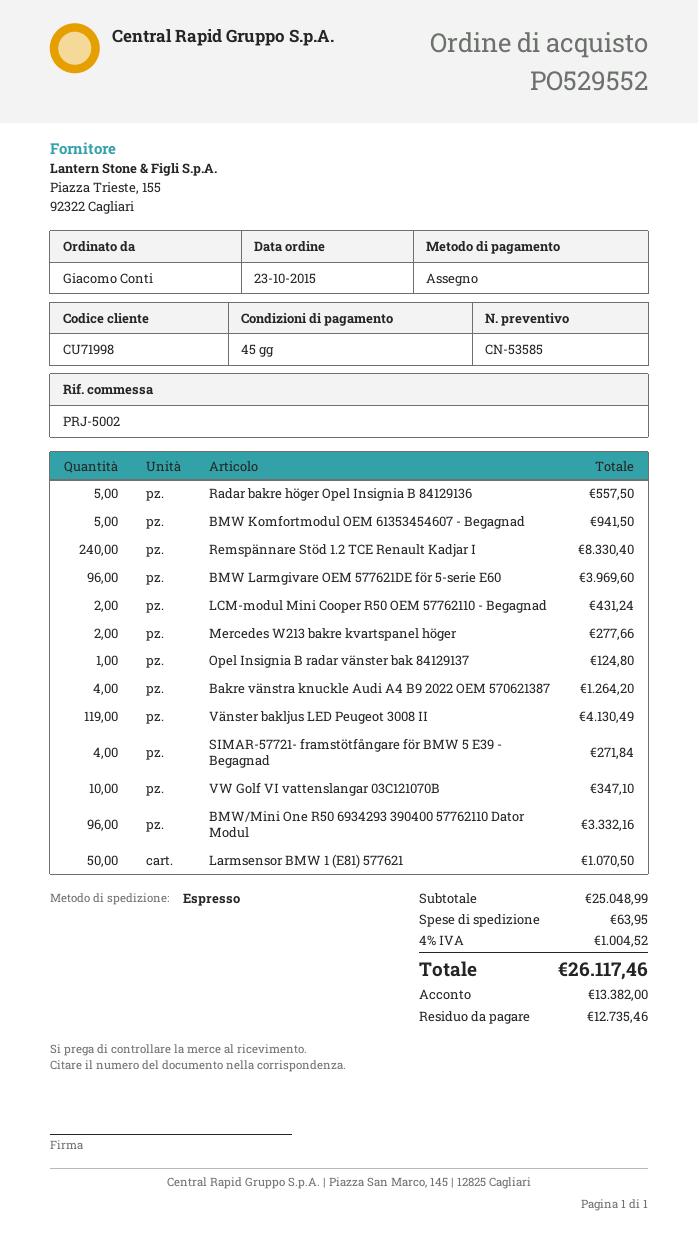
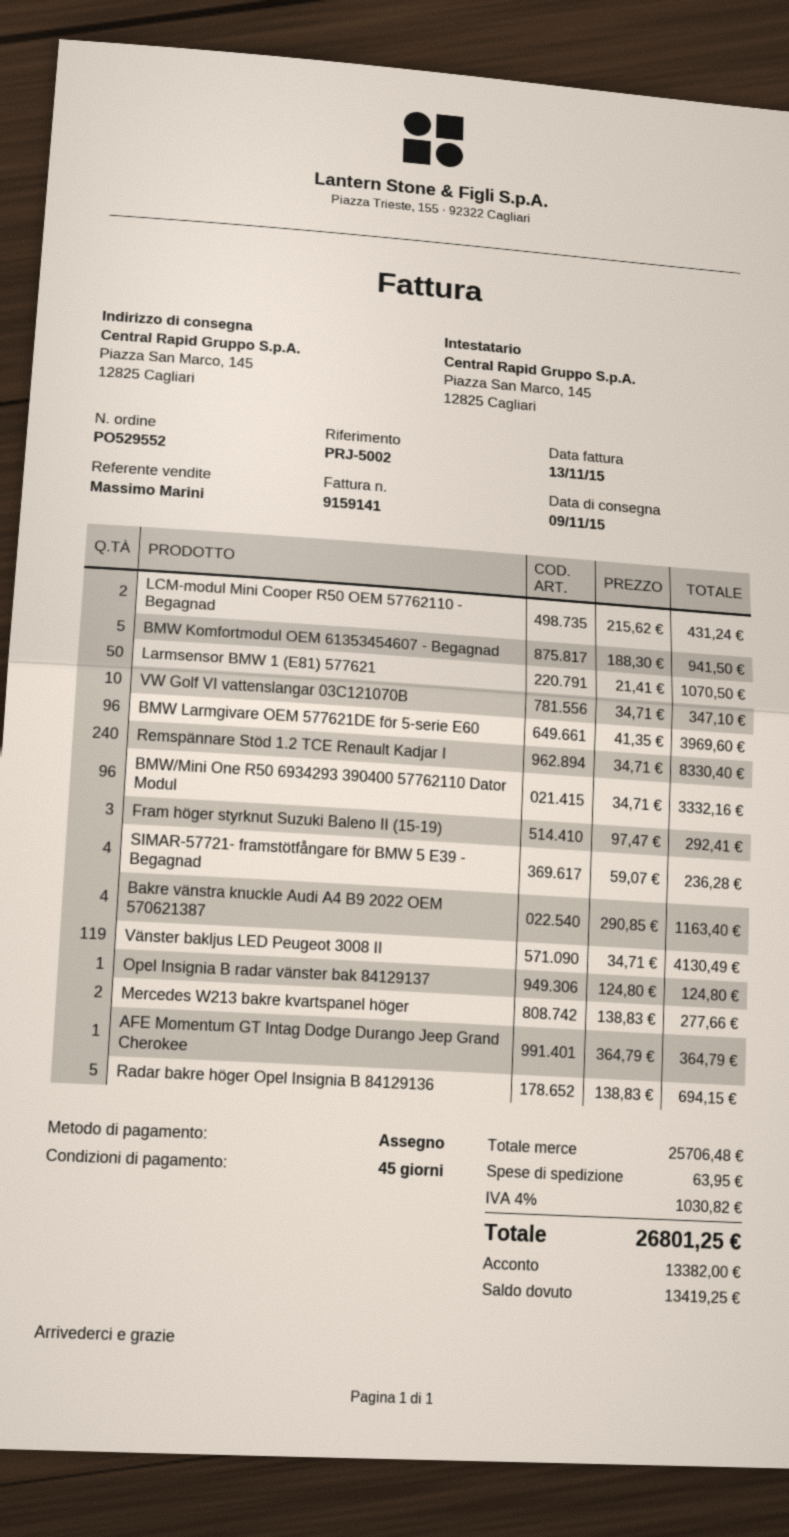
Radar bakre höger Opel Insignia B 84129136: 5 for 557.50 -> 5 for 694.15
Bakre vänstra knuckle Audi A4 B9 2022 OEM 570621387: 4 for 1264.20 -> 4 for 1163.40
SIMAR-57721- framstötfångare för BMW 5 E39 - Begagnad: 4 for 271.84 -> 4 for 236.28
Fram höger styrknut Suzuki Baleno II (15-19): none -> 3 for 292.41
AFE Momentum GT Intag Dodge Durango Jeep Grand Cherokee: none -> 1 for 364.79
subtotal: 25048.99 -> 25706.48
tax: 4% = 1004.52 -> 4% = 1030.82
total: 26117.46 -> 26801.25
balance: 12735.46 -> 13419.25

